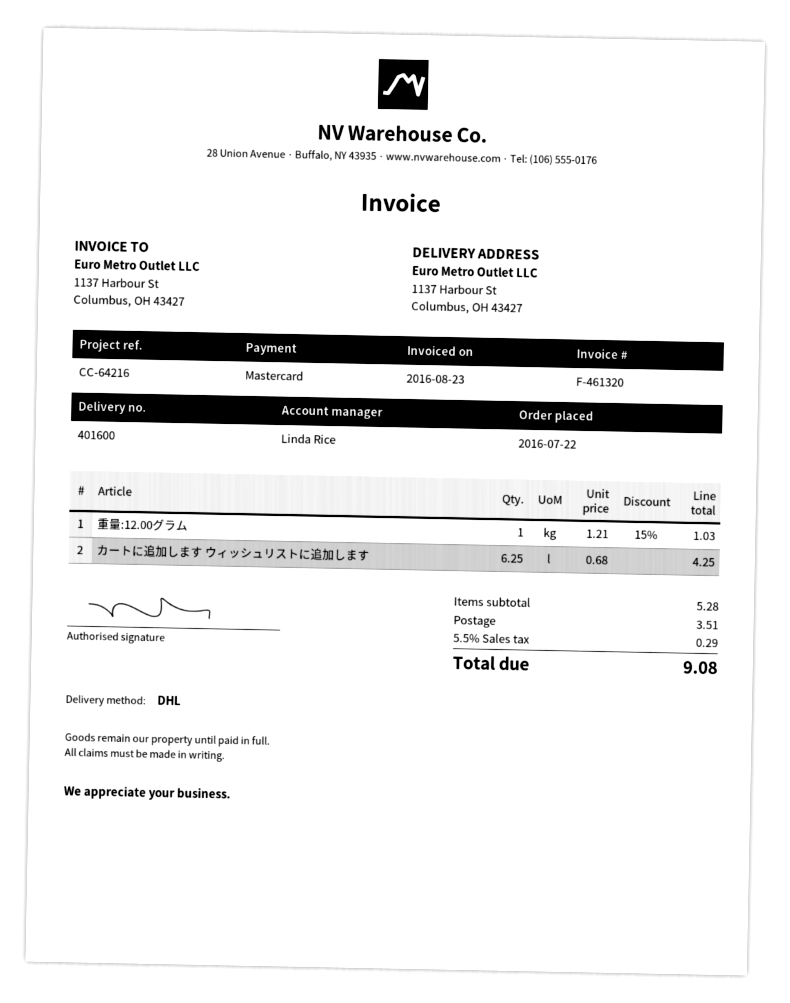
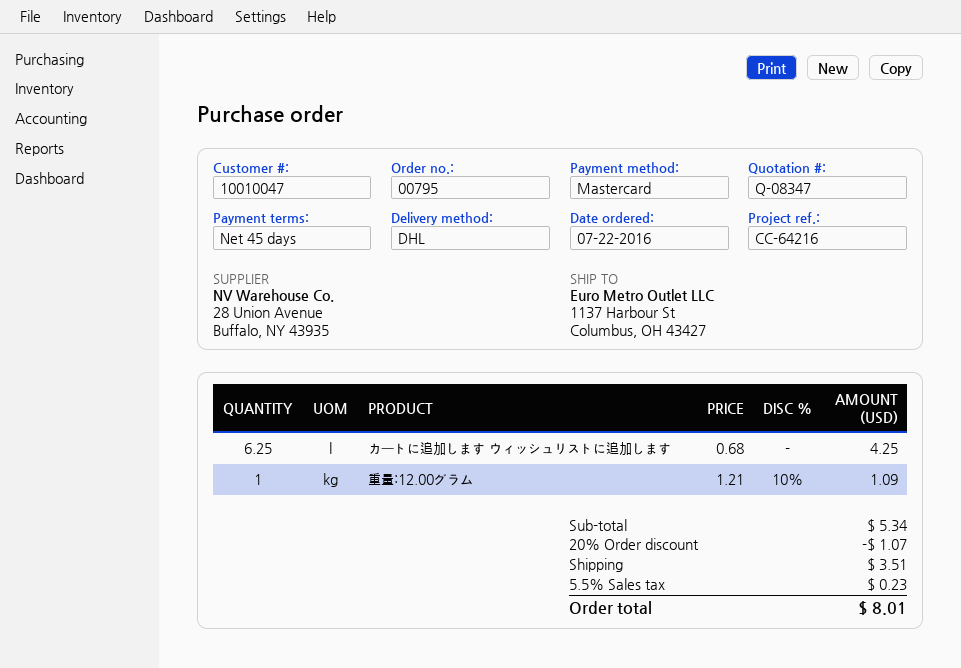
重量:12.00グラム: 1 x 1.21 - 15% = 1.03 -> 1 x 1.21 - 10% = 1.09
subtotal: 5.28 -> 5.34
discount: none -> 20% = 1.07
tax: 5.5% = 0.29 -> 5.5% = 0.23
total: 9.08 -> 8.01

